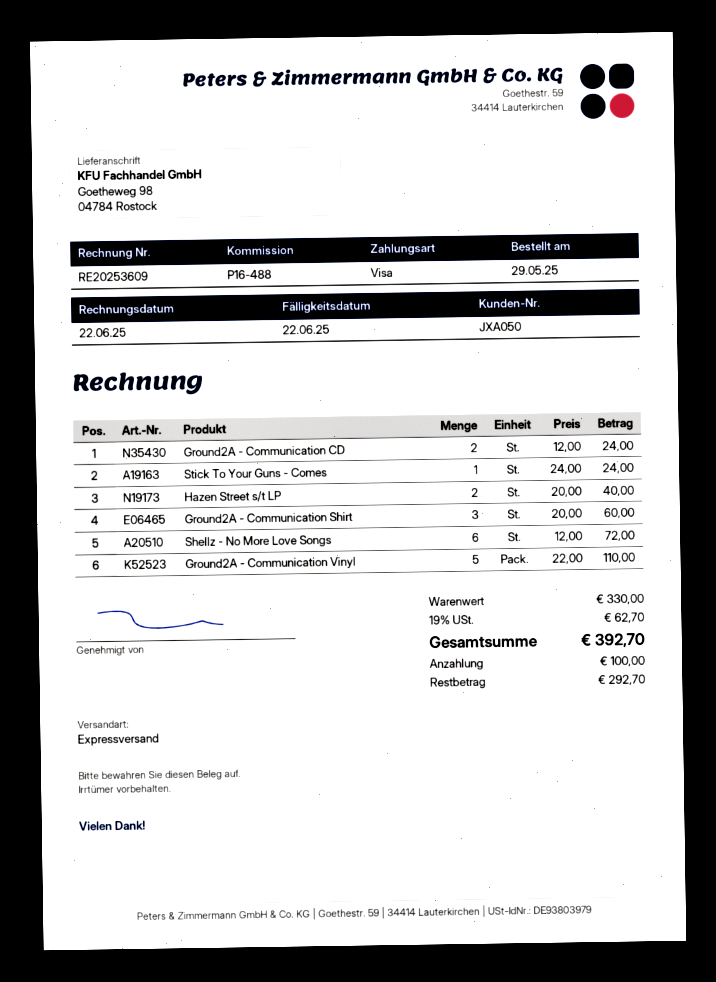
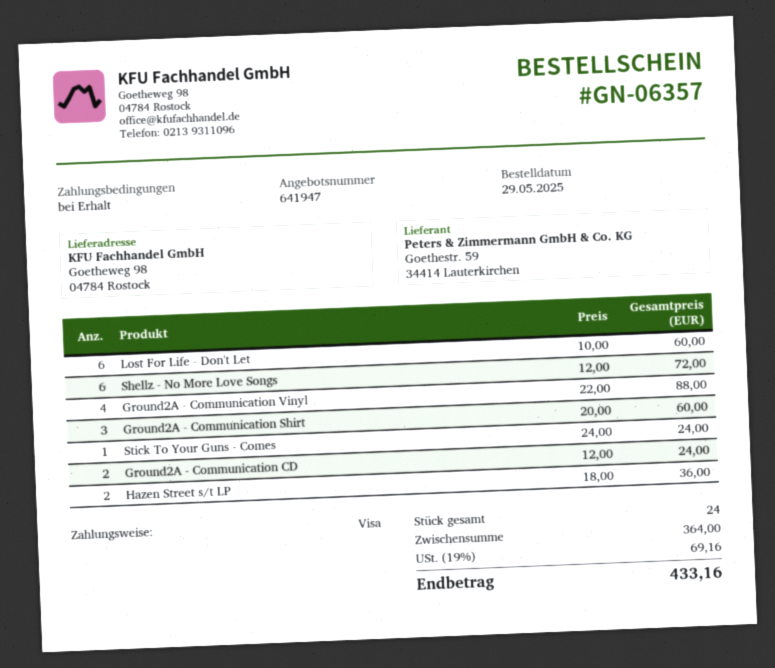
Hazen Street s/t LP: 2 x 20.00 = 40.00 -> 2 x 18.00 = 36.00
Ground2A - Communication Vinyl: 5 x 22.00 = 110.00 -> 4 x 22.00 = 88.00
Lost For Life - Don't Let: none -> 6 x 10.00 = 60.00
subtotal: 330.00 -> 364.00
tax: 19% = 62.70 -> 19% = 69.16
total: 392.70 -> 433.16

